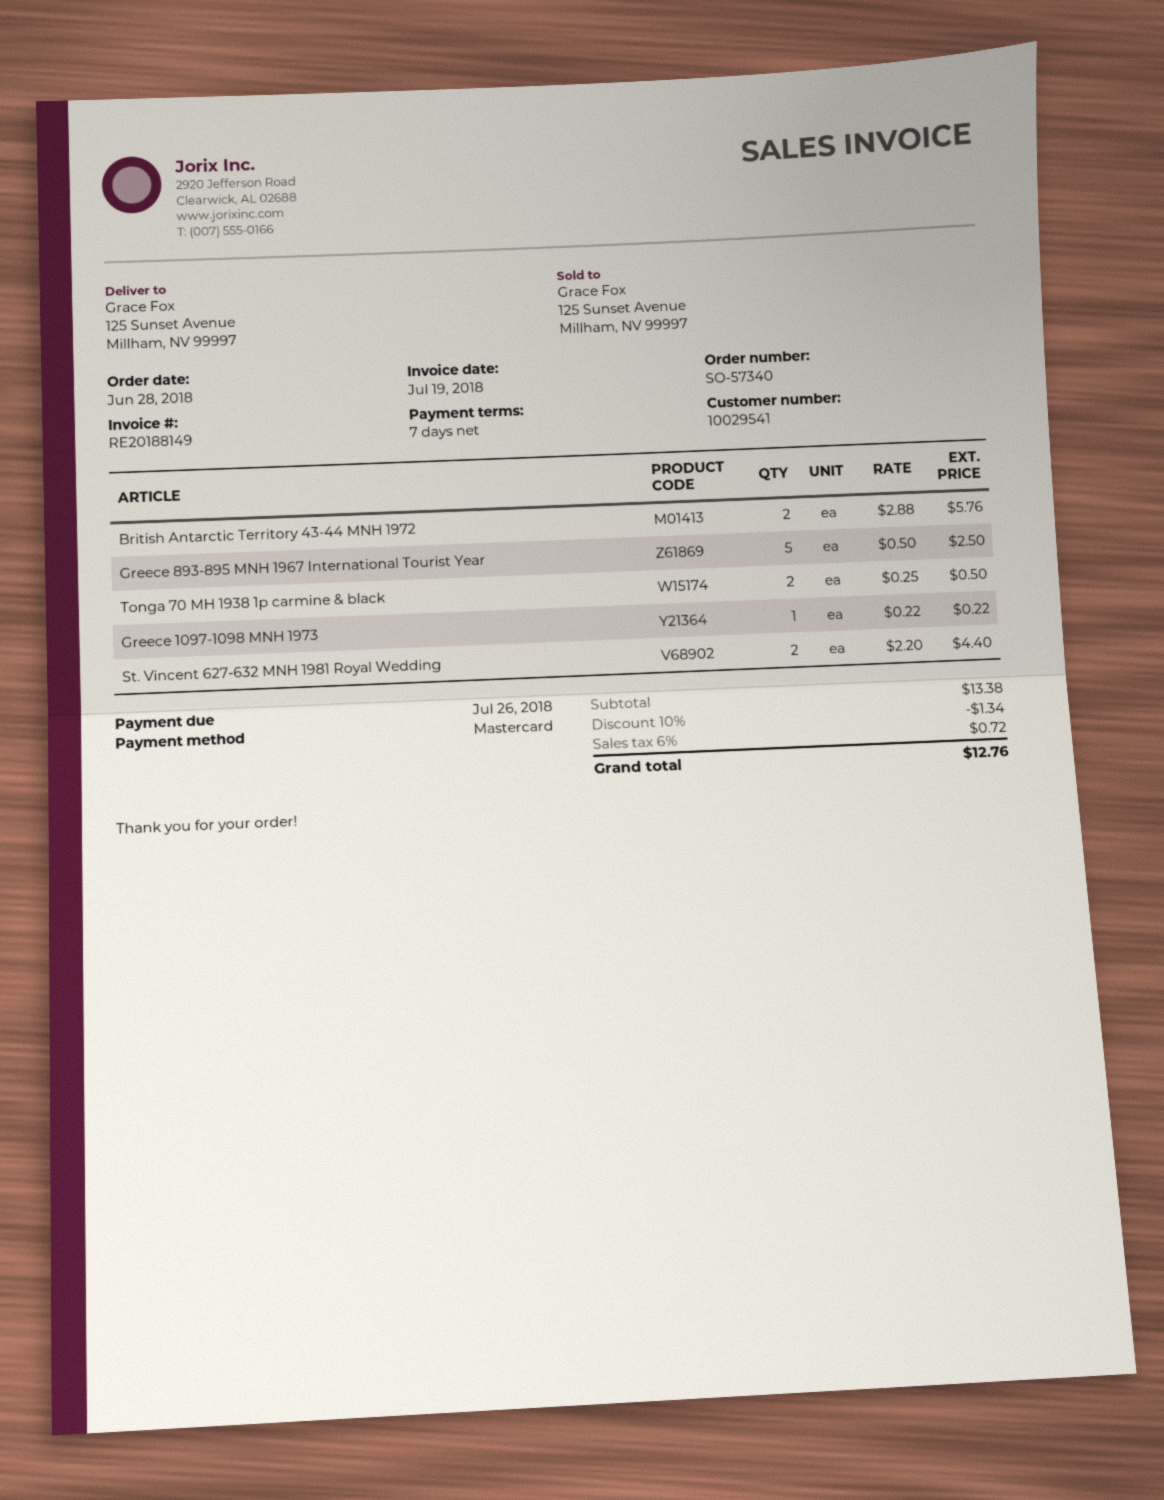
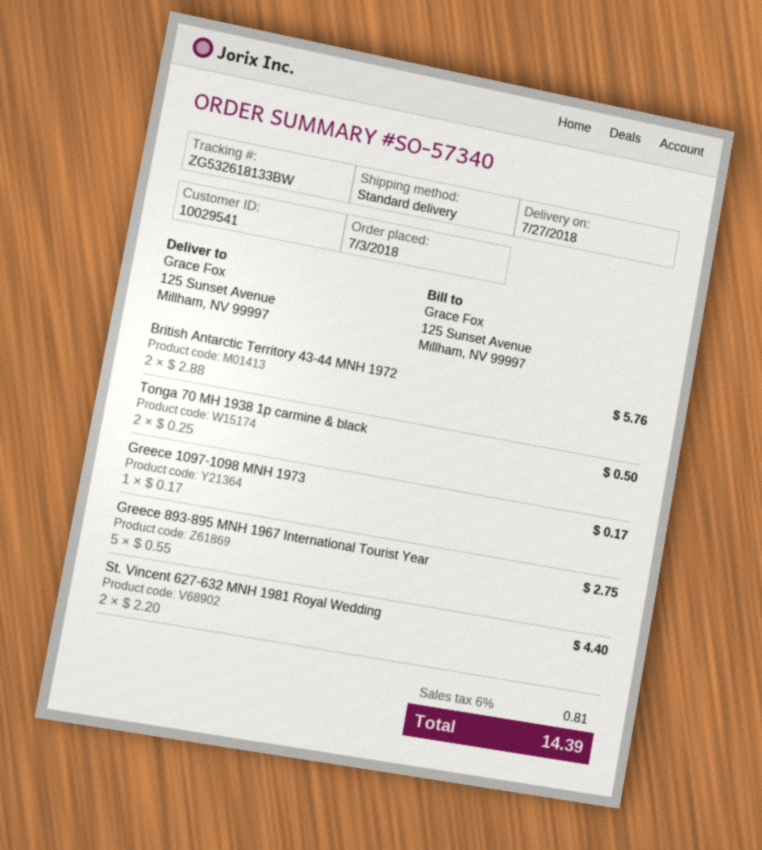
order date: 2018-06-28 -> 2018-07-03
Greece 893-895 MNH 1967 International Tourist Year: 5 x 0.50 = 2.50 -> 5 x 0.55 = 2.75
Greece 1097-1098 MNH 1973: 1 x 0.22 = 0.22 -> 1 x 0.17 = 0.17
discount: 10% = 1.34 -> none
tax: 6% = 0.72 -> 6% = 0.81
total: 12.76 -> 14.39

